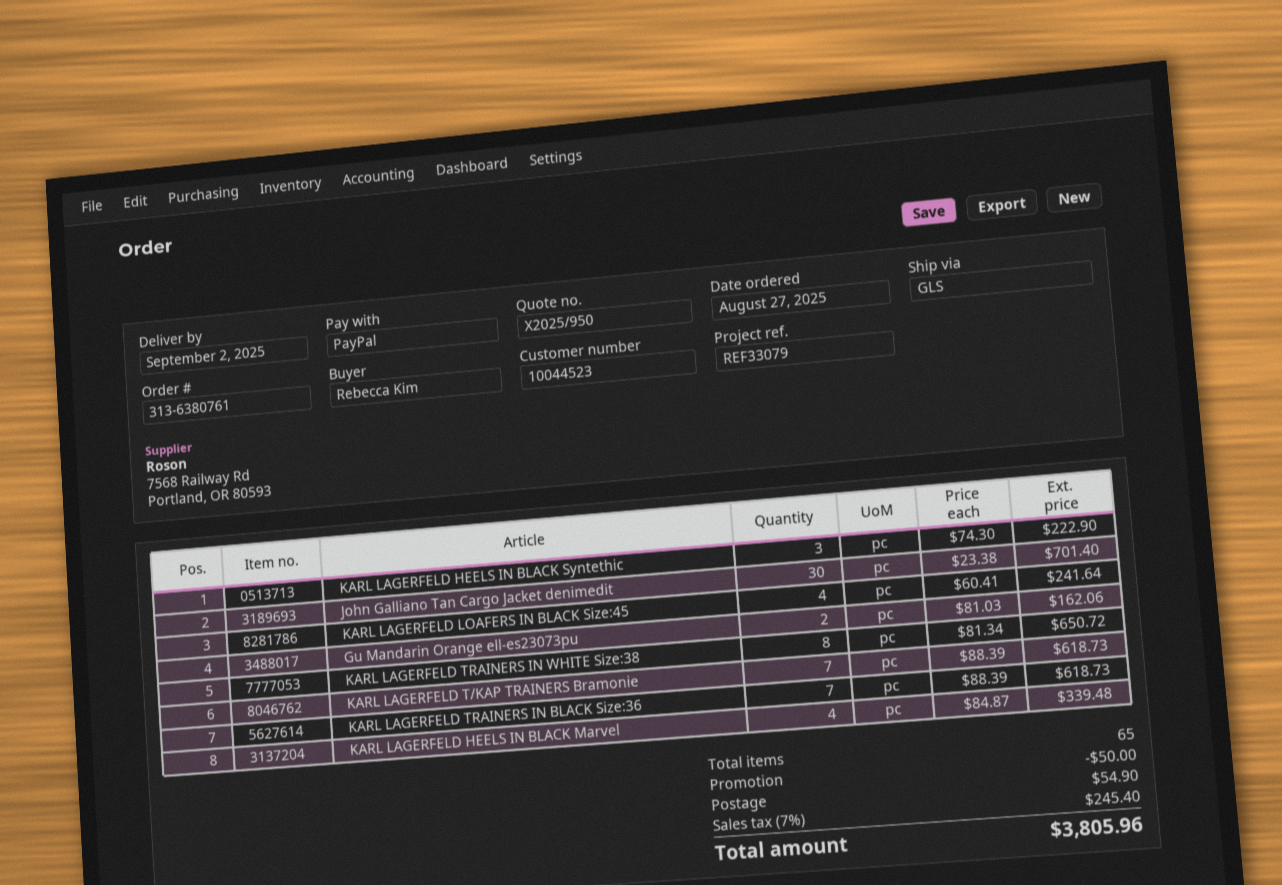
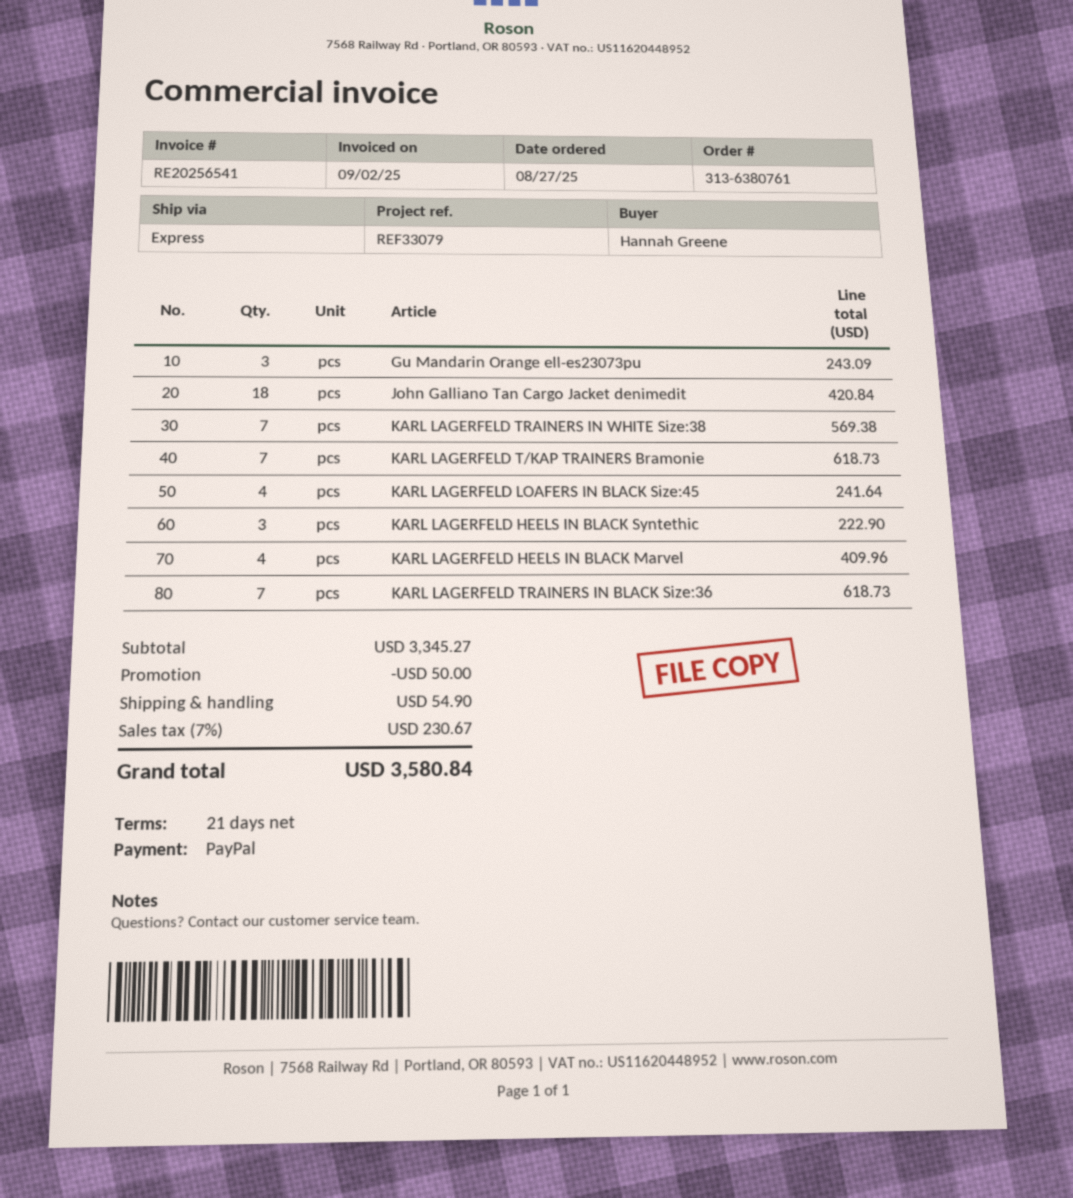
ordered by: Rebecca Kim -> Hannah Greene
shipping method: GLS -> express
John Galliano Tan Cargo Jacket denimedit: 30 for 701.40 -> 18 for 420.84
Gu Mandarin Orange ell-es23073pu: 2 for 162.06 -> 3 for 243.09
KARL LAGERFELD TRAINERS IN WHITE Size:38: 8 for 650.72 -> 7 for 569.38
KARL LAGERFELD HEELS IN BLACK Marvel: 4 for 339.48 -> 4 for 409.96
tax: 7% = 245.40 -> 7% = 230.67
total: 3805.96 -> 3580.84

